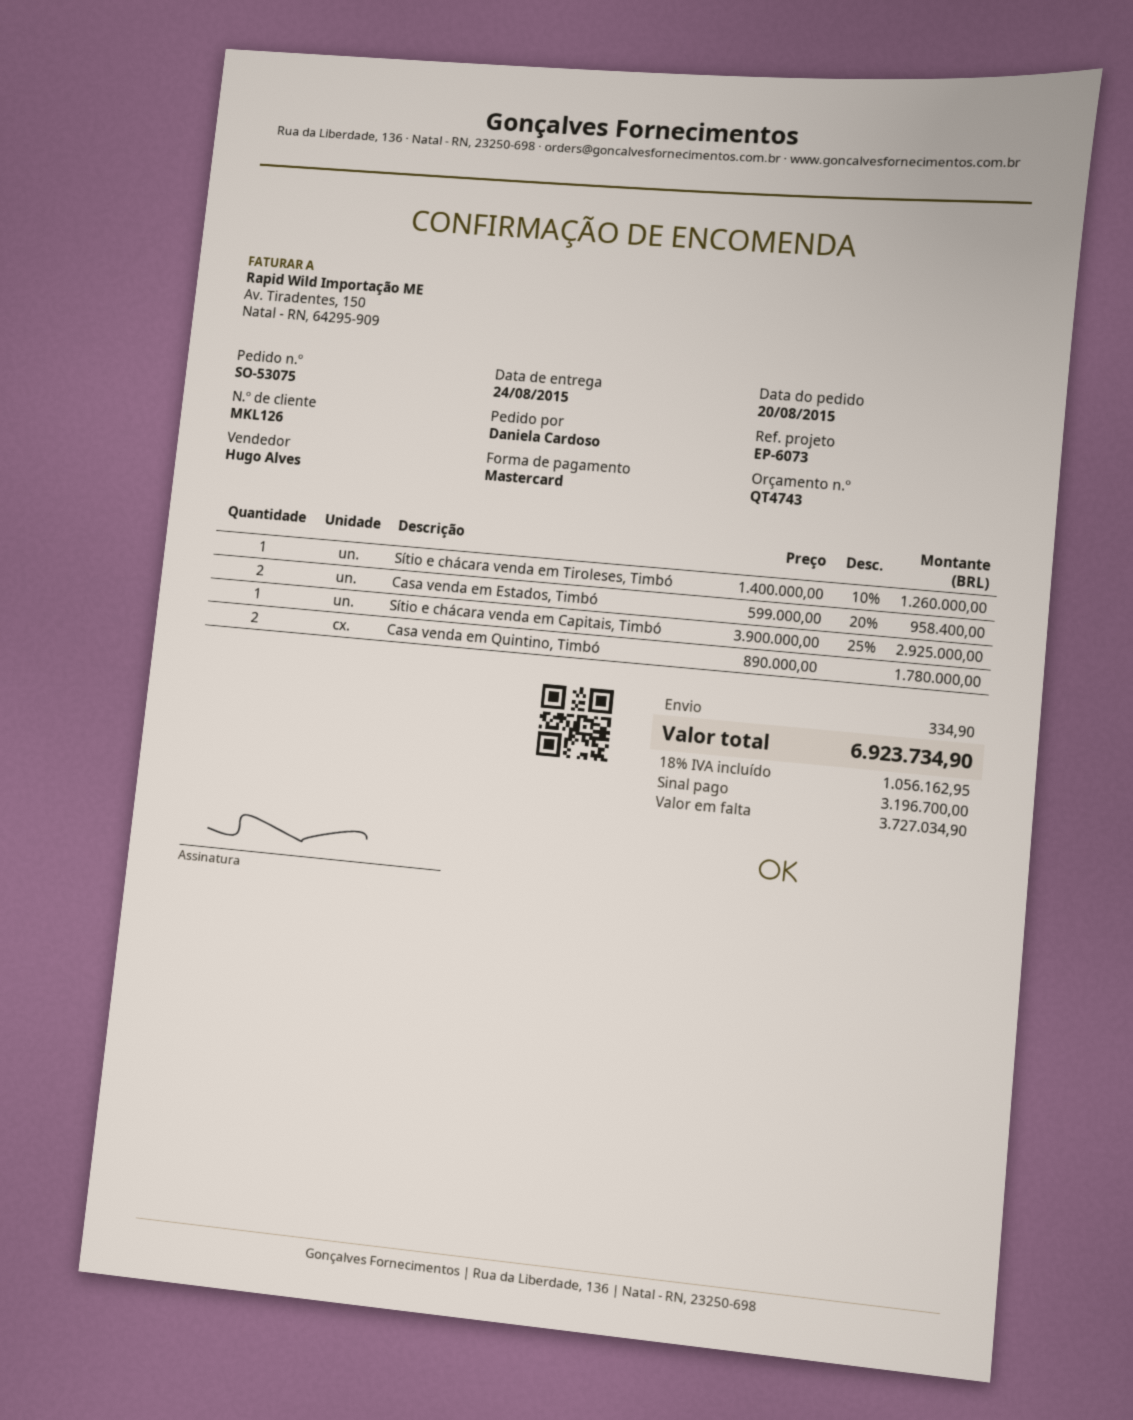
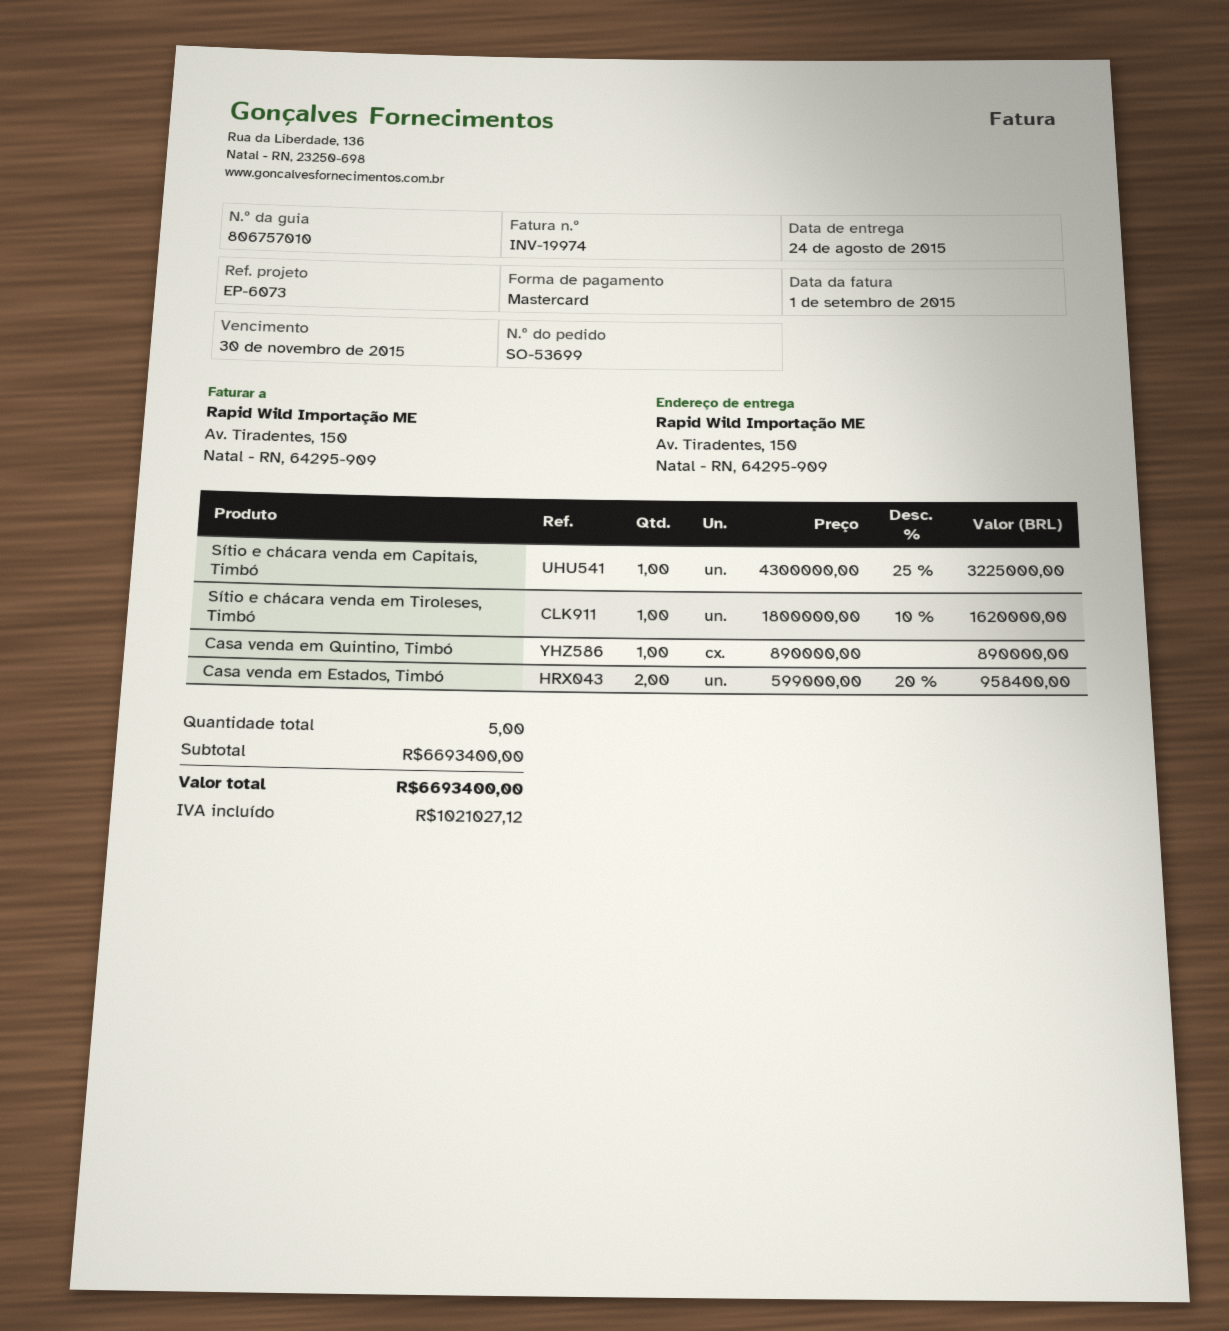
order number: SO-53075 -> SO-53699
Sítio e chácara venda em Tiroleses, Timbó: 1 x 1400000.00 - 10% = 1260000.00 -> 1 x 1800000.00 - 10% = 1620000.00
Sítio e chácara venda em Capitais, Timbó: 1 x 3900000.00 - 25% = 2925000.00 -> 1 x 4300000.00 - 25% = 3225000.00
Casa venda em Quintino, Timbó: 2 x 890000.00 = 1780000.00 -> 1 x 890000.00 = 890000.00
shipping: 334.90 -> none
tax: 1056162.95 -> 1021027.12
total: 6923734.90 -> 6693400.00

